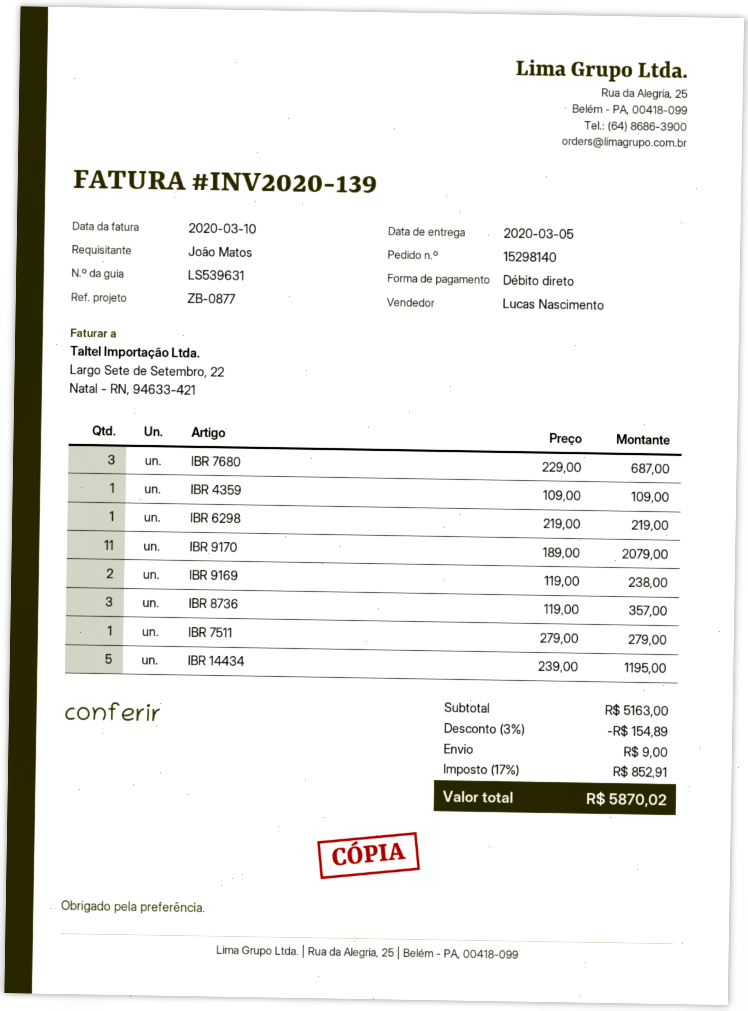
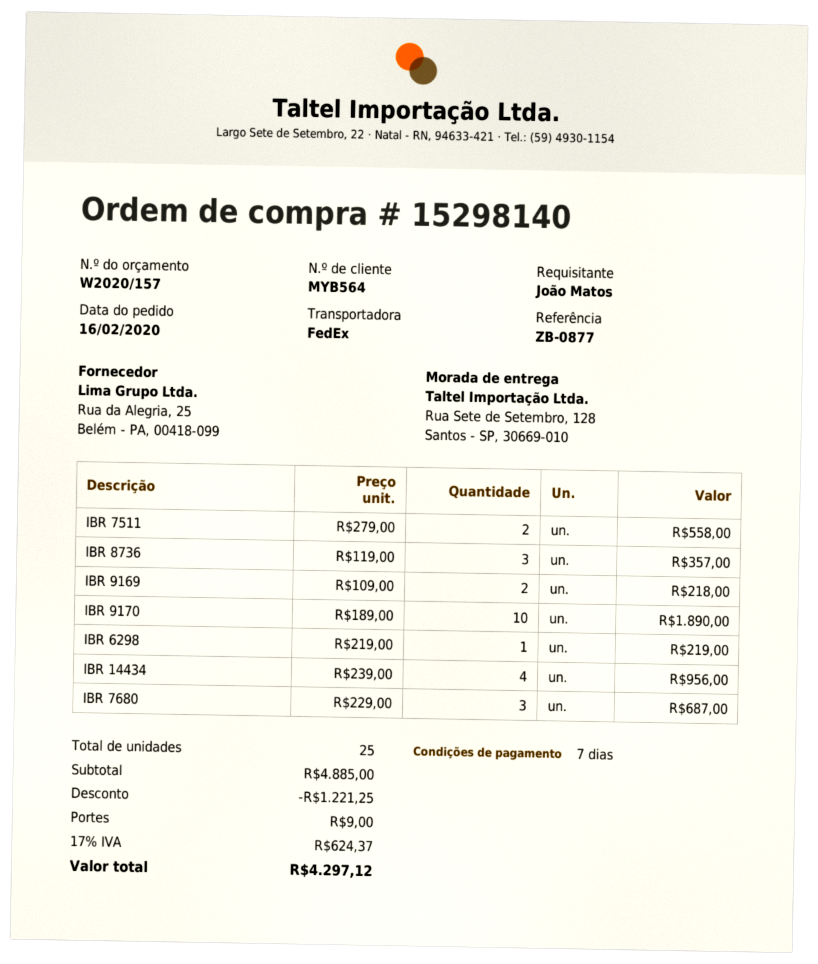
IBR 4359: 1 x 109.00 = 109.00 -> none
IBR 9170: 11 x 189.00 = 2079.00 -> 10 x 189.00 = 1890.00
IBR 9169: 2 x 119.00 = 238.00 -> 2 x 109.00 = 218.00
IBR 7511: 1 x 279.00 = 279.00 -> 2 x 279.00 = 558.00
IBR 14434: 5 x 239.00 = 1195.00 -> 4 x 239.00 = 956.00
subtotal: 5163.00 -> 4885.00
discount: 154.89 -> 1221.25
tax: 17% = 852.91 -> 17% = 624.37
total: 5870.02 -> 4297.12

